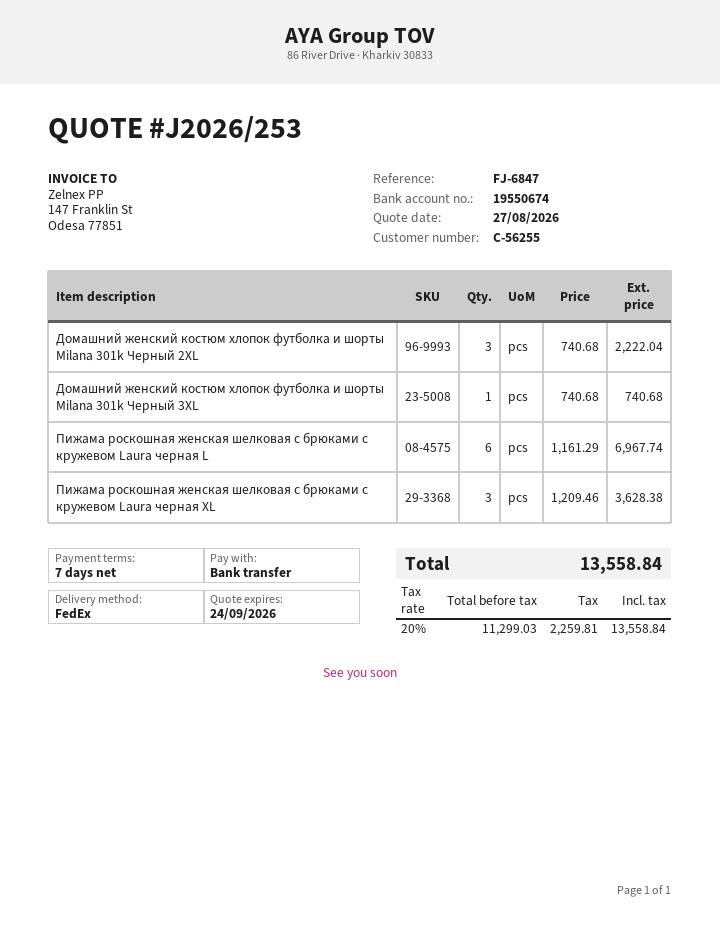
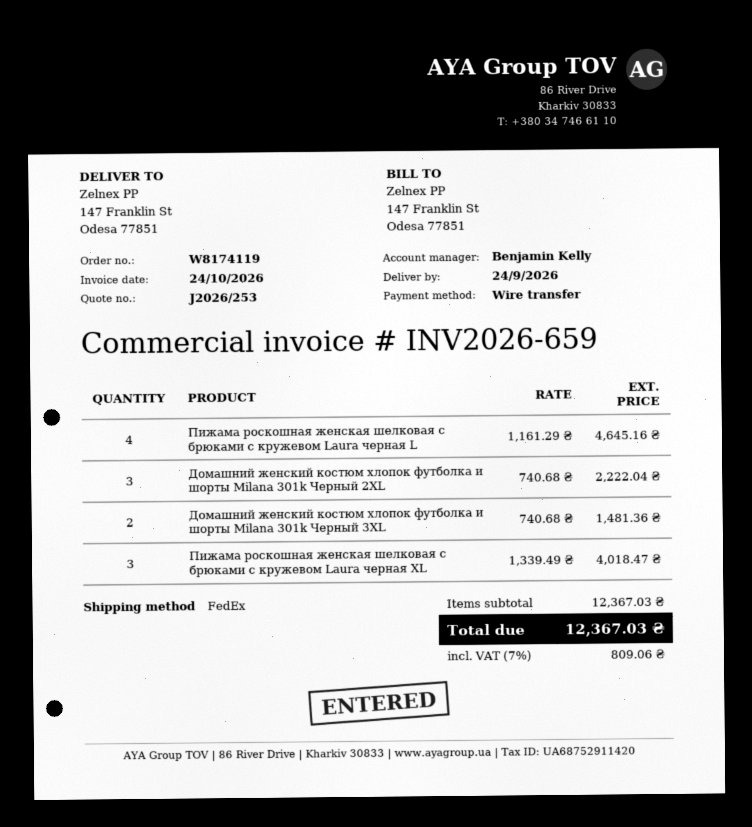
Домашний женский костюм хлопок футболка и шорты Milana 301k Черный 3XL: 1 x 740.68 = 740.68 -> 2 x 740.68 = 1481.36
Пижама роскошная женская шелковая с брюками с кружевом Laura черная L: 6 x 1161.29 = 6967.74 -> 4 x 1161.29 = 4645.16
Пижама роскошная женская шелковая с брюками с кружевом Laura черная XL: 3 x 1209.46 = 3628.38 -> 3 x 1339.49 = 4018.47
tax: 20% = 2259.81 -> 7% = 809.06
total: 13558.84 -> 12367.03

